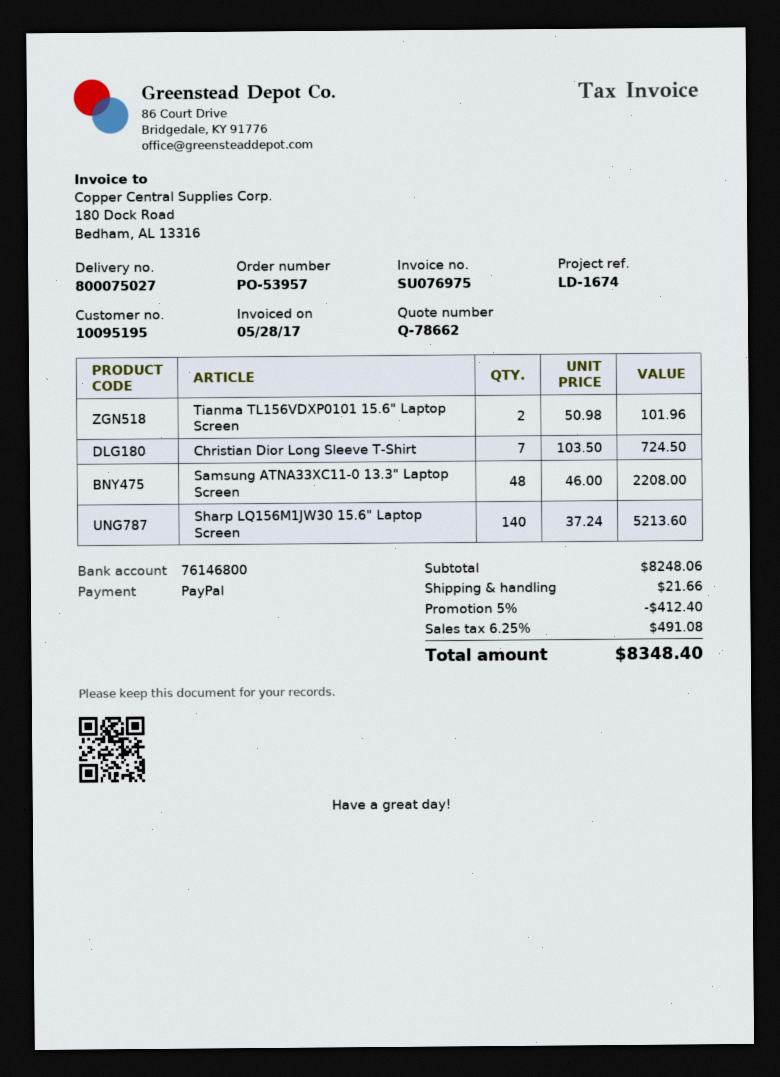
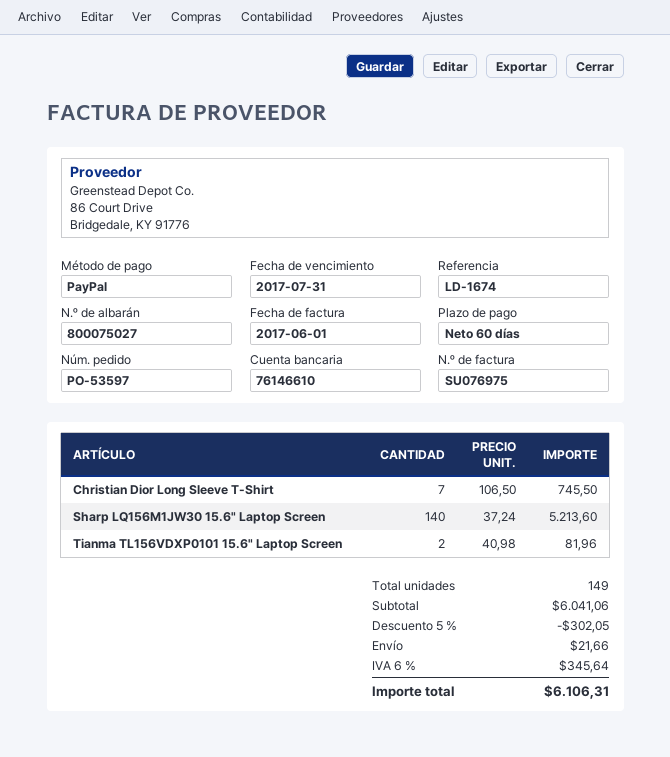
order number: PO-53957 -> PO-53597
invoice date: 2017-05-28 -> 2017-06-01
bank account: 76146800 -> 76146610
Tianma TL156VDXP0101 15.6" Laptop Screen: 2 x 50.98 = 101.96 -> 2 x 40.98 = 81.96
Christian Dior Long Sleeve T-Shirt: 7 x 103.50 = 724.50 -> 7 x 106.50 = 745.50
Samsung ATNA33XC11-0 13.3" Laptop Screen: 48 x 46.00 = 2208.00 -> none
subtotal: 8248.06 -> 6041.06
discount: 5% = 412.40 -> 5% = 302.05
tax: 6.25% = 491.08 -> 6% = 345.64
total: 8348.40 -> 6106.31

